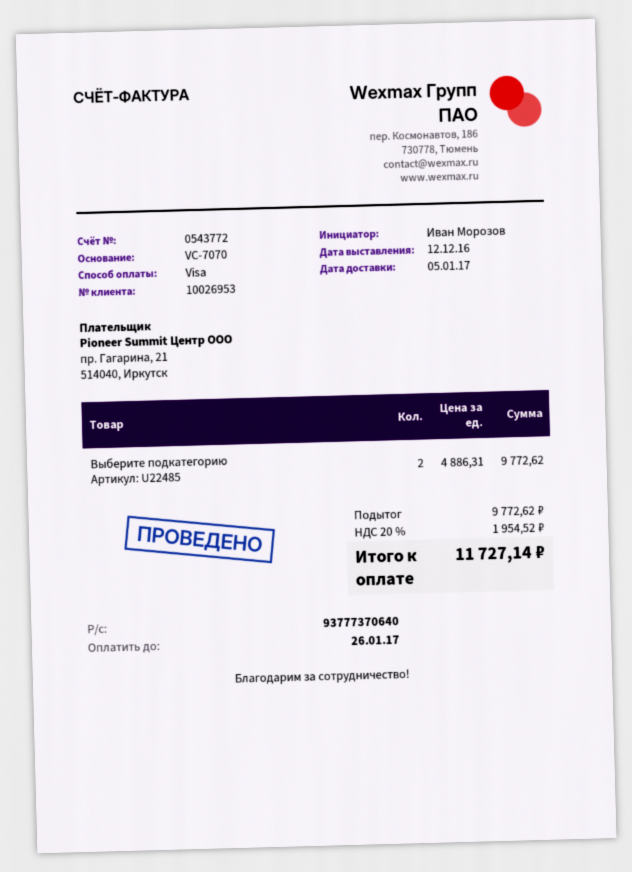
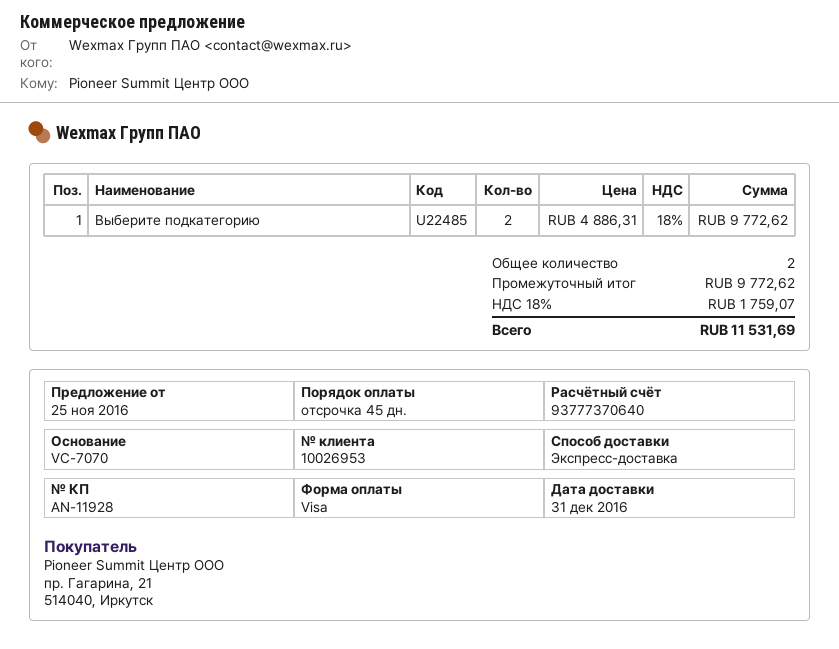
delivery date: 2017-01-05 -> 2016-12-31
tax: 20% = 1954.52 -> 18% = 1759.07
total: 11727.14 -> 11531.69

